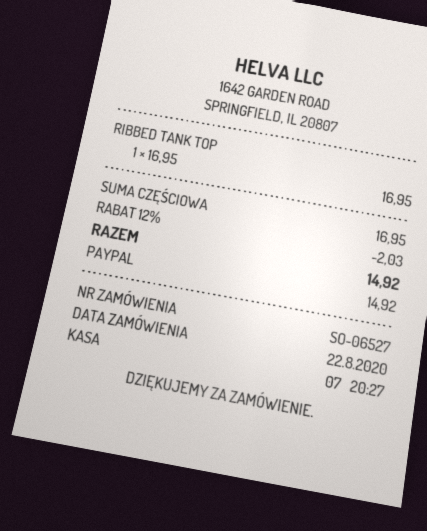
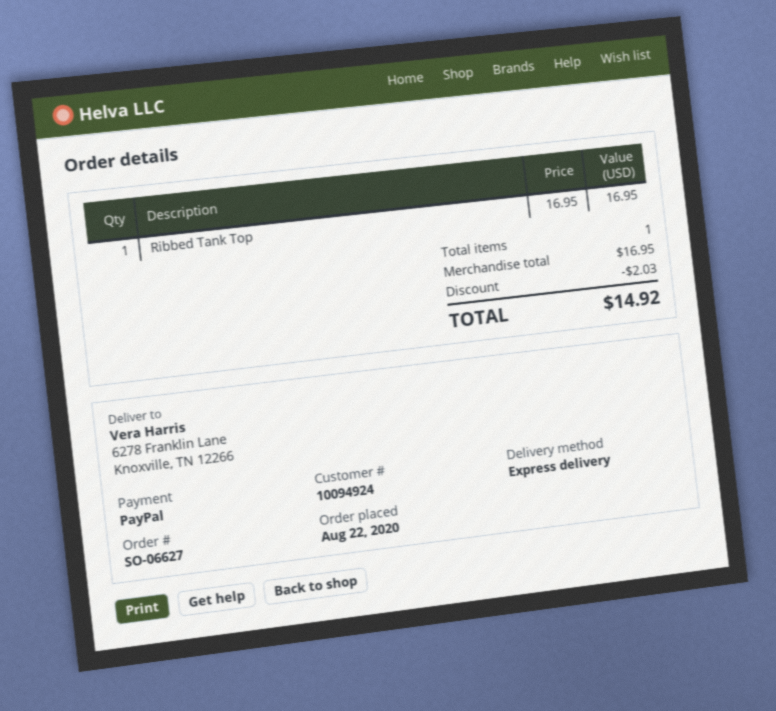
order number: SO-06527 -> SO-06627

